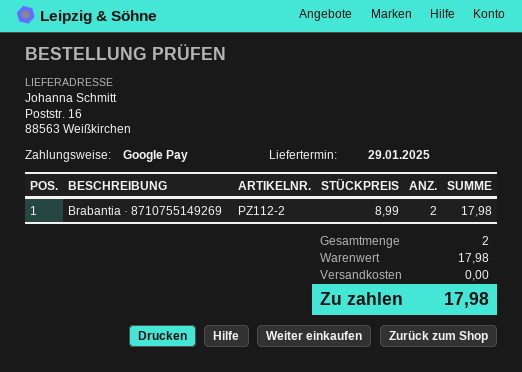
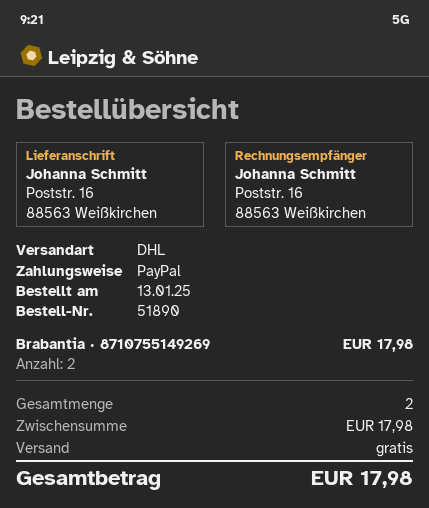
payment method: Google Pay -> PayPal

